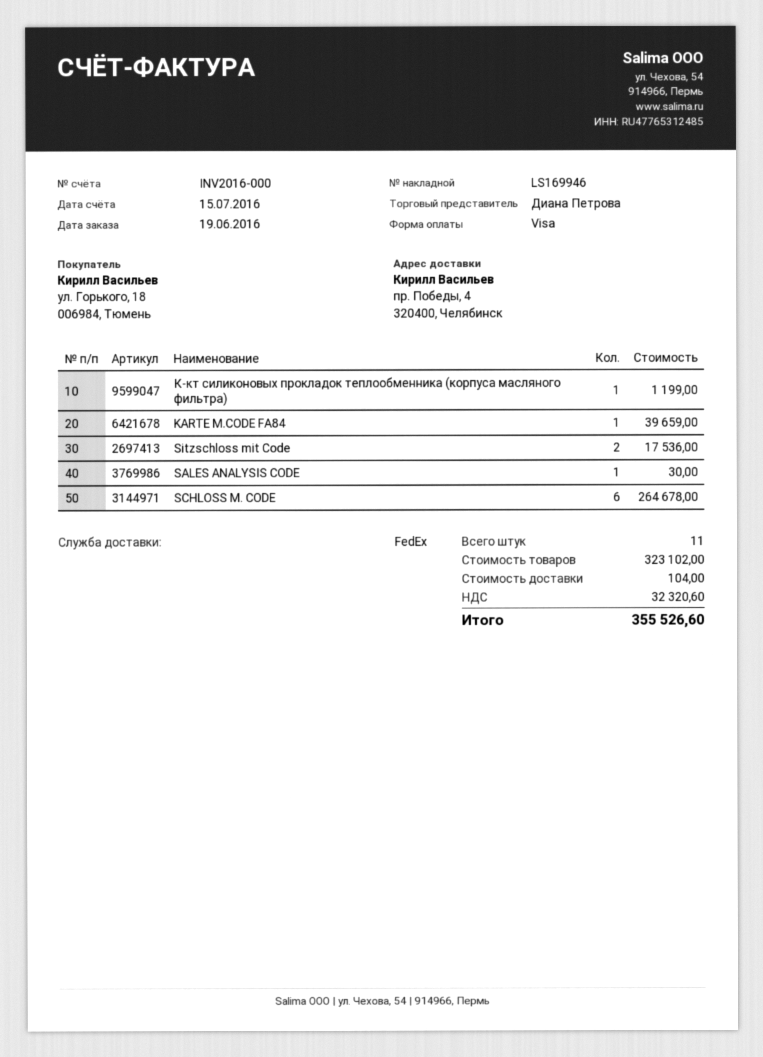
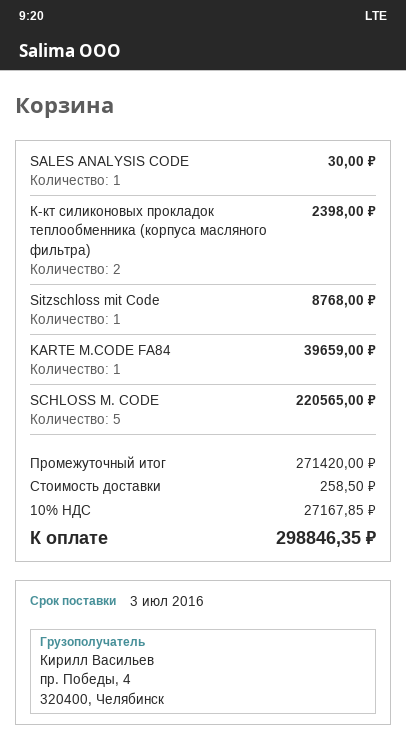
К-кт силиконовых прокладок теплообменника (корпуса масляного фильтра): 1 for 1199.00 -> 2 for 2398.00
Sitzschloss mit Code: 2 for 17536.00 -> 1 for 8768.00
SCHLOSS M. CODE: 6 for 264678.00 -> 5 for 220565.00
subtotal: 323102.00 -> 271420.00
shipping: 104.00 -> 258.50
tax: 32320.60 -> 27167.85
total: 355526.60 -> 298846.35

